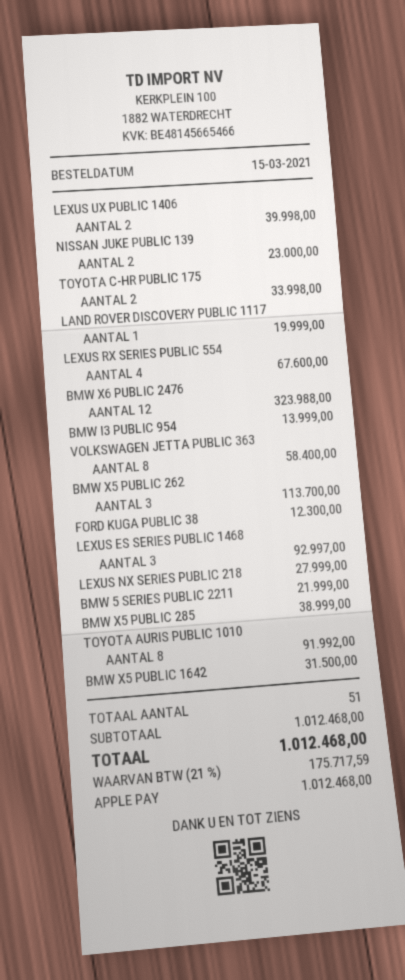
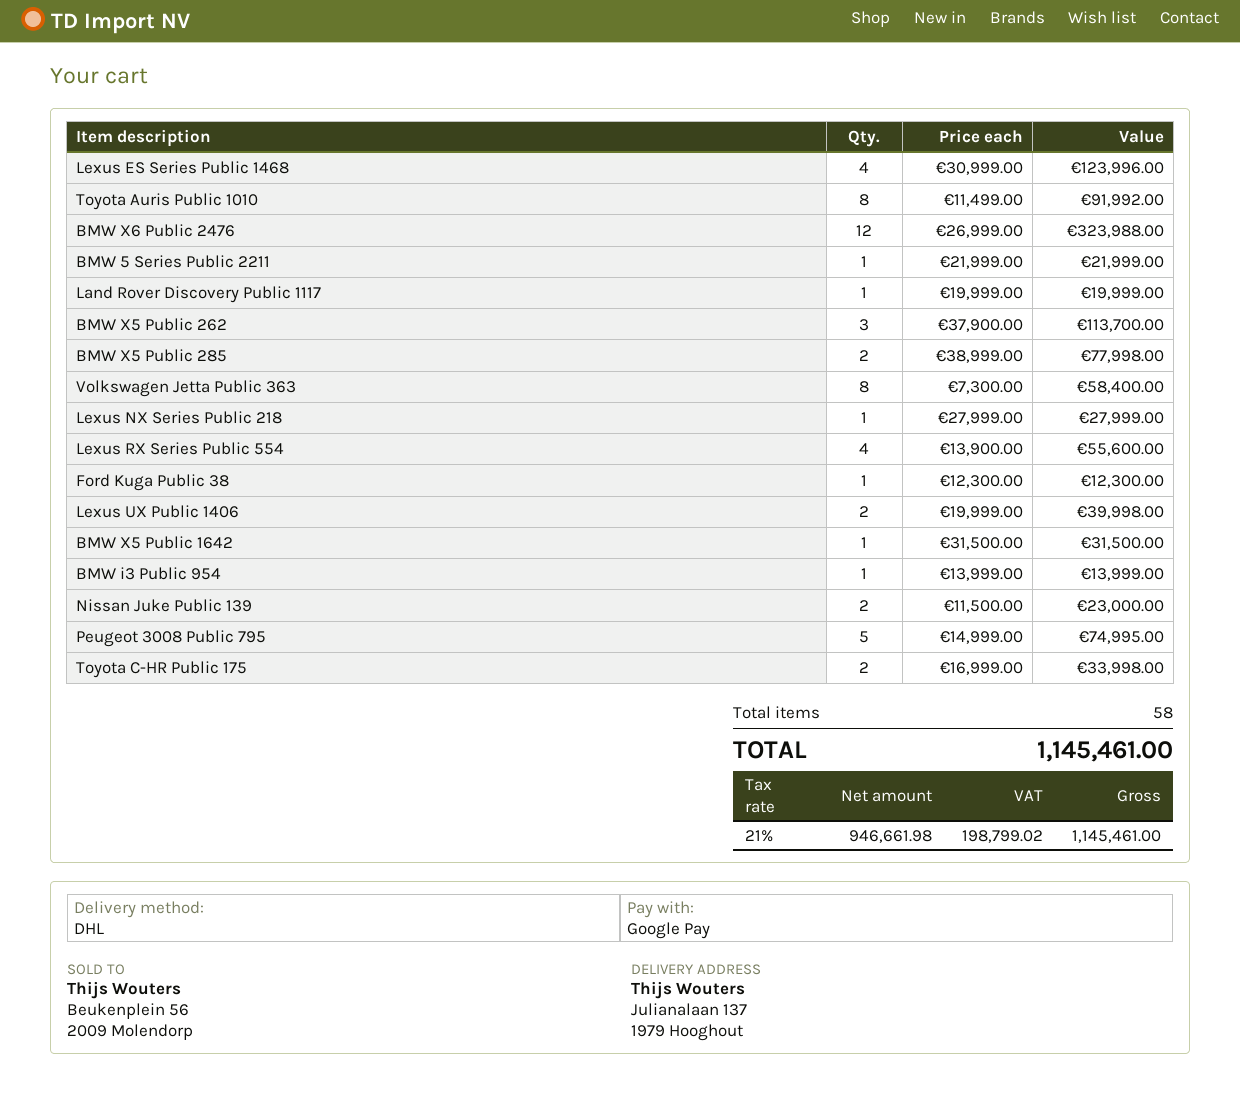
payment method: Apple Pay -> Google Pay
LEXUS RX SERIES PUBLIC 554: 4 for 67600.00 -> 4 for 55600.00
LEXUS ES SERIES PUBLIC 1468: 3 for 92997.00 -> 4 for 123996.00
BMW X5 PUBLIC 285: 1 for 38999.00 -> 2 for 77998.00
Peugeot 3008 Public 795: none -> 5 for 74995.00
total quantity: 51 -> 58
tax: 21% = 175717.59 -> 21% = 198799.02
total: 1012468.00 -> 1145461.00

